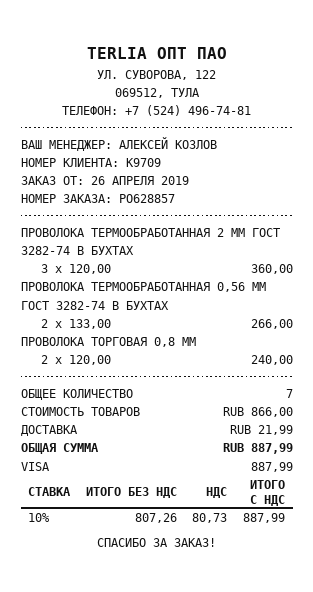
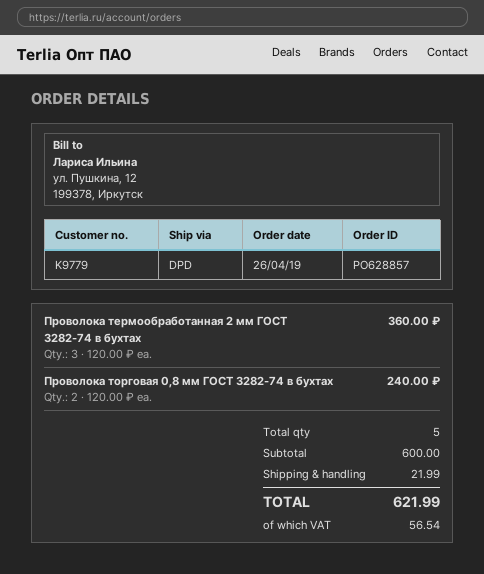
customer number: K9709 -> K9779
ПРОВОЛОКА ТЕРМООБРАБОТАННАЯ 0,56 ММ ГОСТ 3282-74 В БУХТАХ: 2 x 133.00 = 266.00 -> none
total quantity: 7 -> 5
subtotal: 866.00 -> 600.00
tax: 80.73 -> 56.54
total: 887.99 -> 621.99

